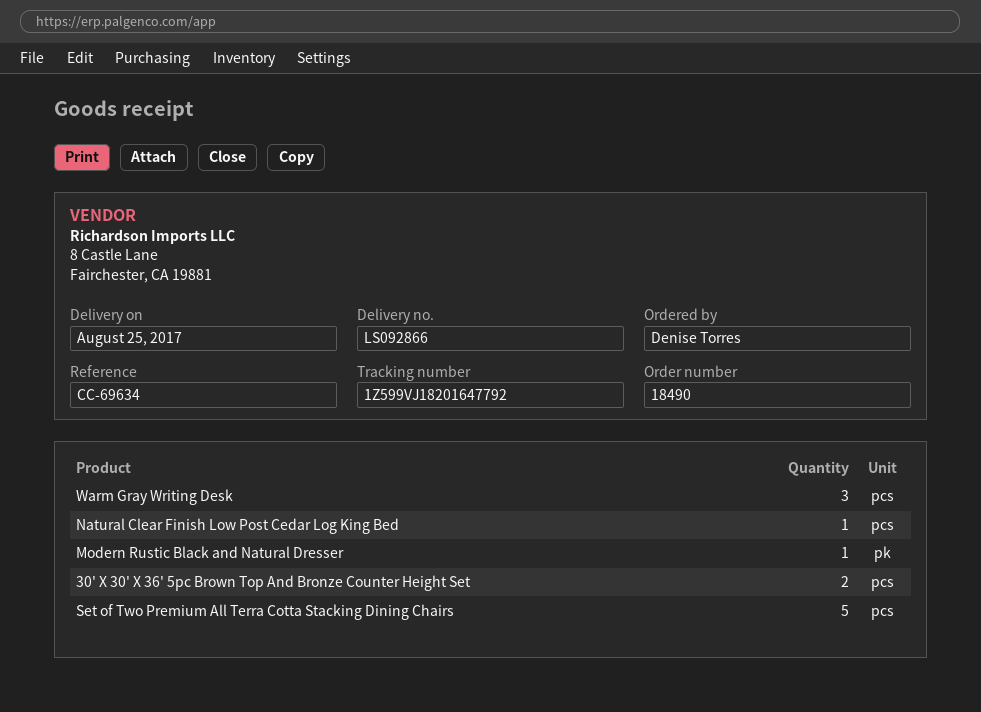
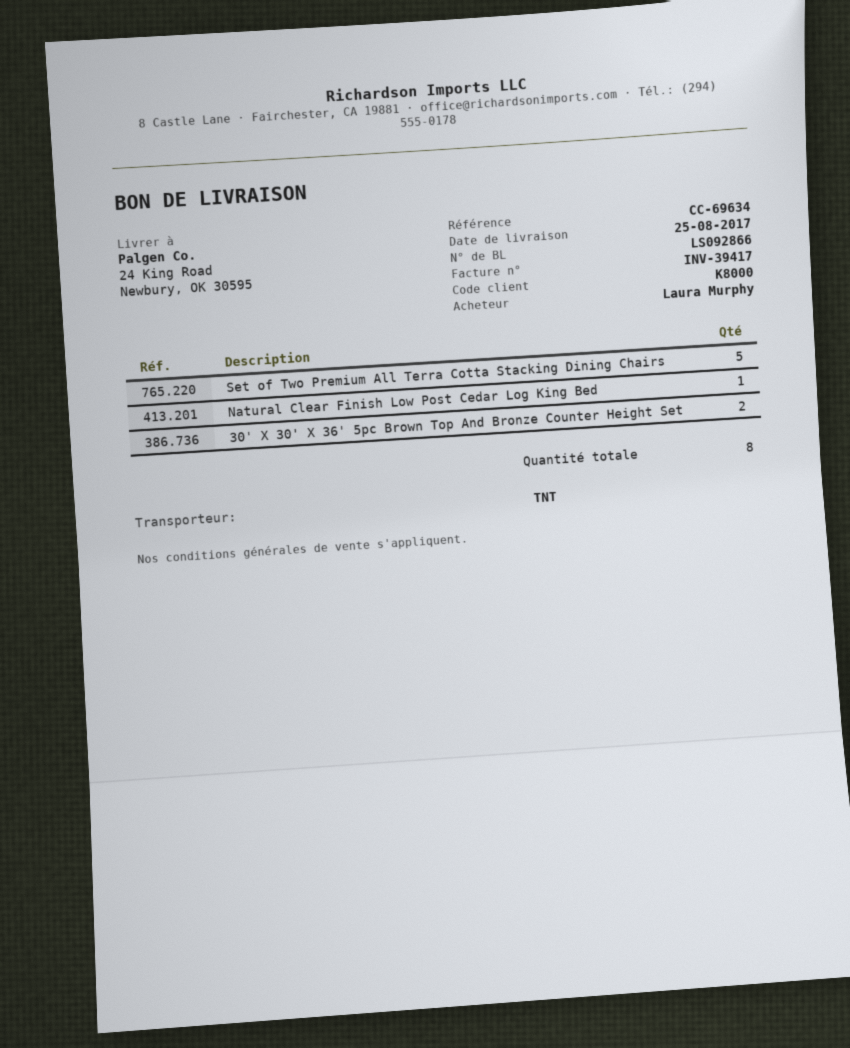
ordered by: Denise Torres -> Laura Murphy
Warm Gray Writing Desk: 3 -> none
Modern Rustic Black and Natural Dresser: 1 -> none

